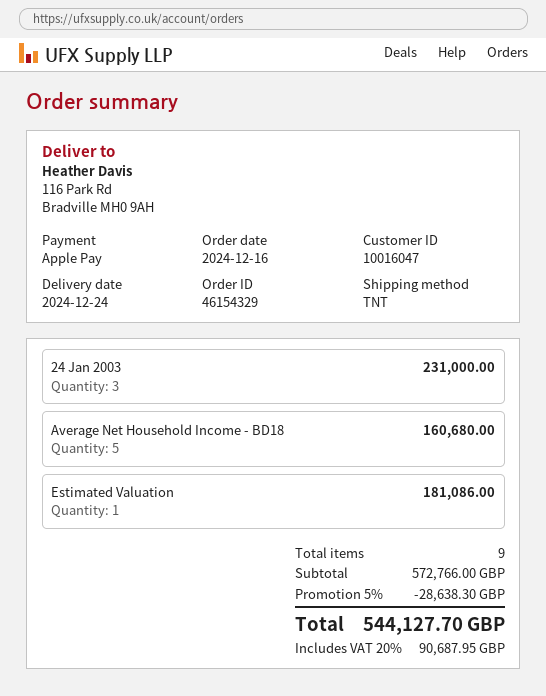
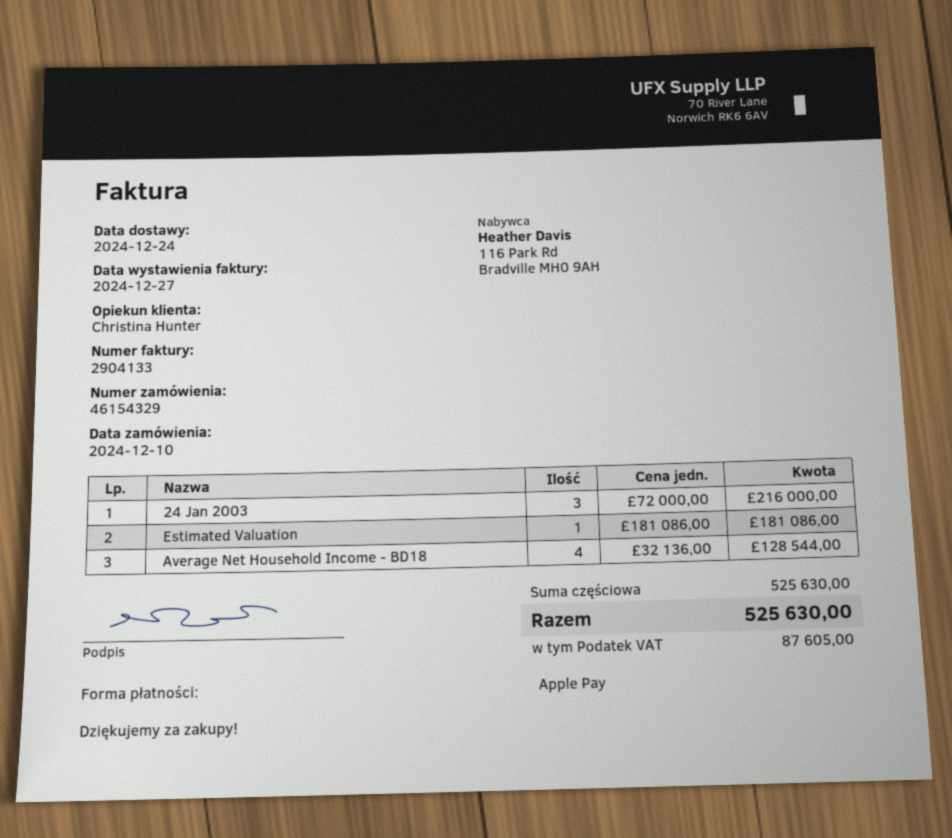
order date: 2024-12-16 -> 2024-12-10
24 Jan 2003: 3 for 231000.00 -> 3 for 216000.00
Average Net Household Income - BD18: 5 for 160680.00 -> 4 for 128544.00
subtotal: 572766.00 -> 525630.00
discount: 5% = 28638.30 -> none
tax: 90687.95 -> 87605.00
total: 544127.70 -> 525630.00

